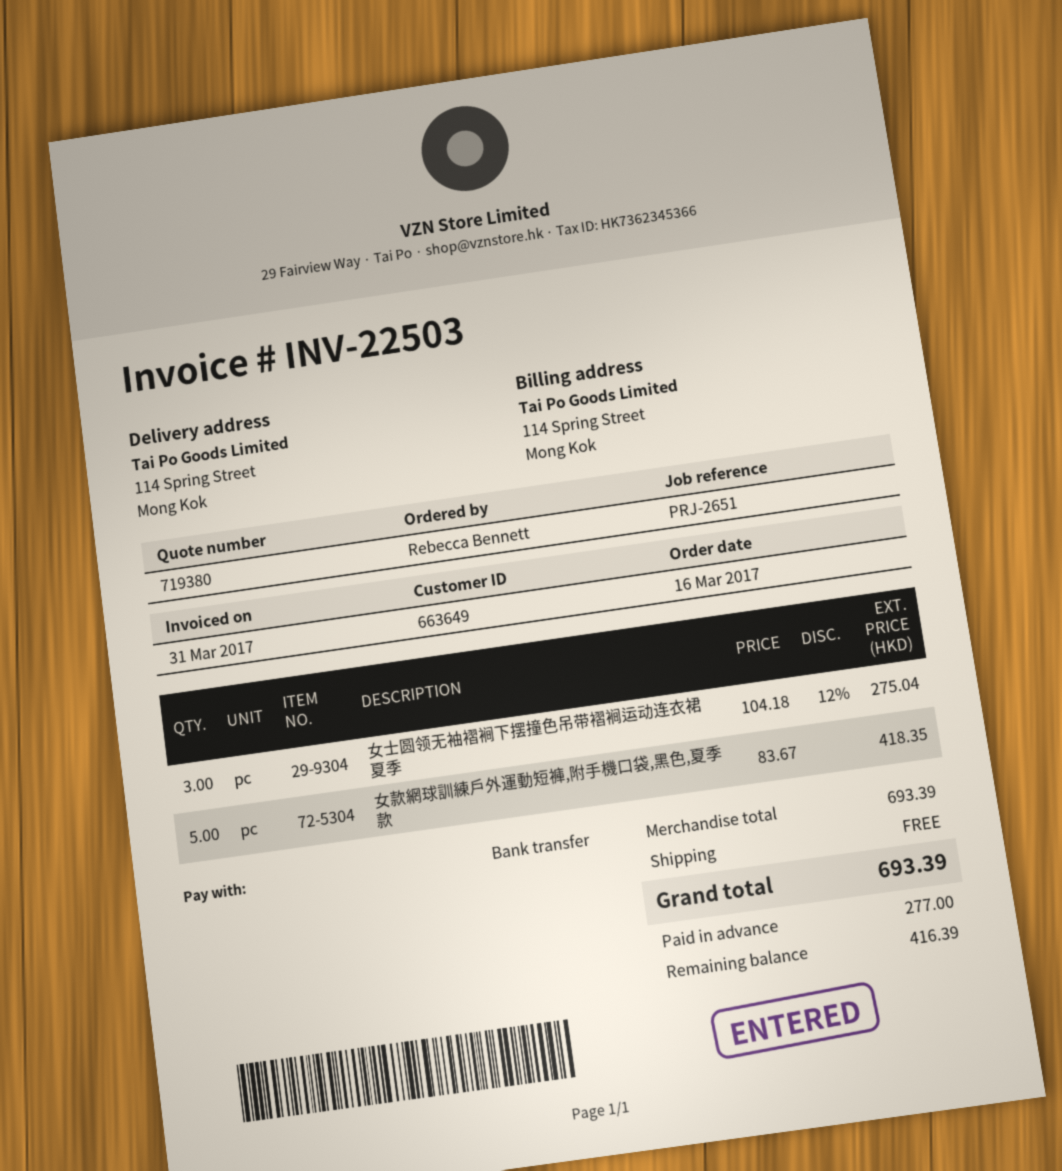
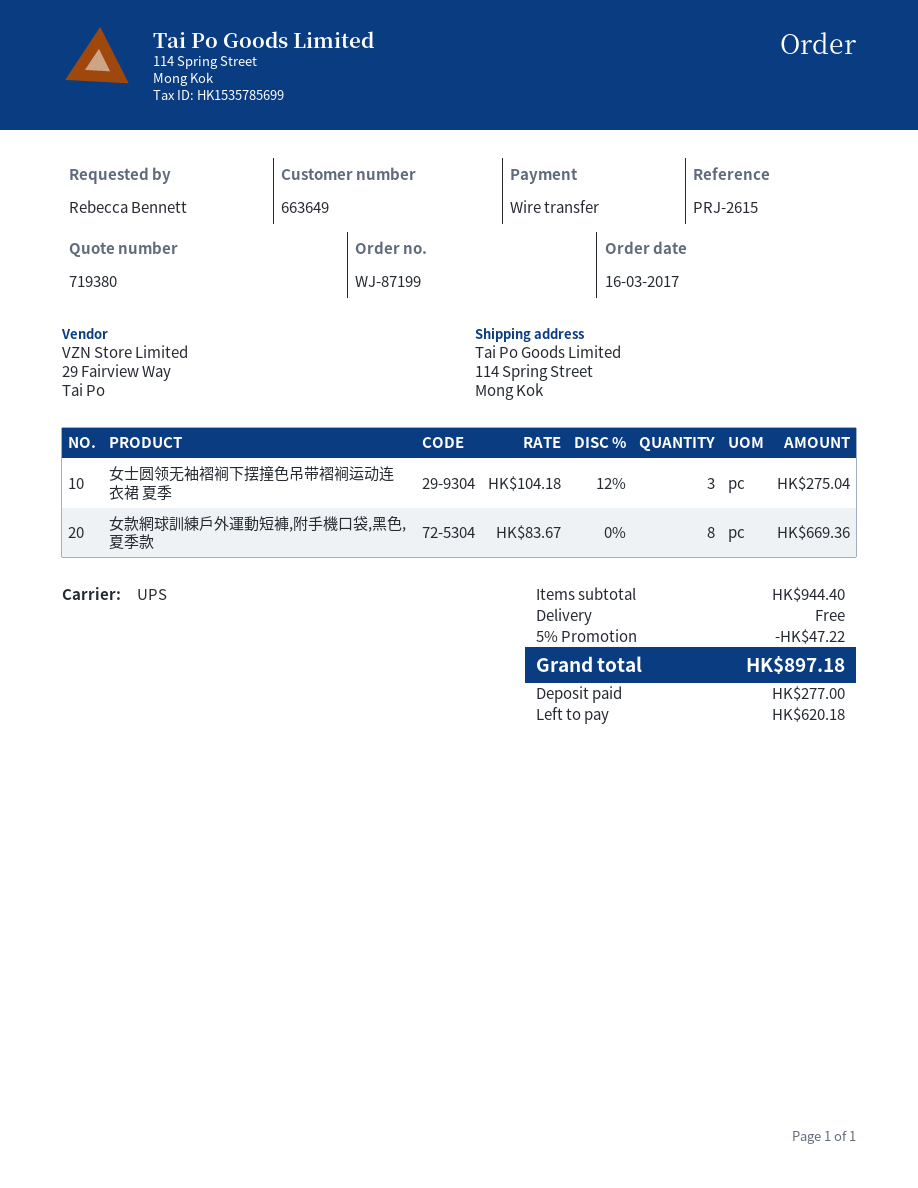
reference: PRJ-2651 -> PRJ-2615
女款網球訓練戶外運動短褲,附手機口袋,黑色,夏季款: 5 x 83.67 = 418.35 -> 8 x 83.67 = 669.36
subtotal: 693.39 -> 944.40
discount: none -> 5% = 47.22
total: 693.39 -> 897.18
balance: 416.39 -> 620.18

